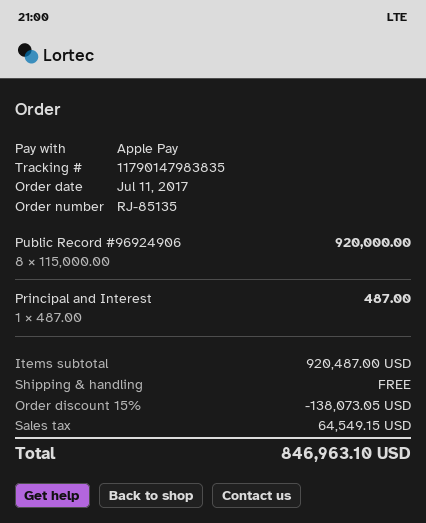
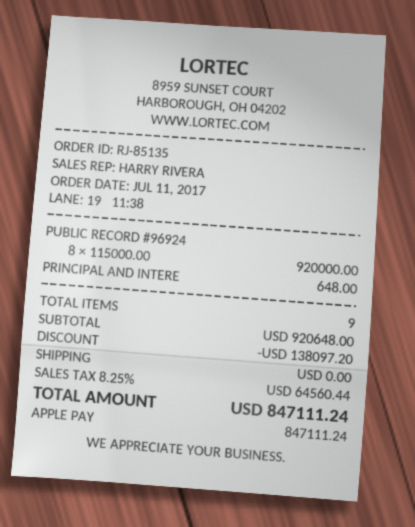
Principal and Interest: 1 x 487.00 = 487.00 -> 1 x 648.00 = 648.00
subtotal: 920487.00 -> 920648.00
discount: 138073.05 -> 138097.20
tax: 64549.15 -> 64560.44
total: 846963.10 -> 847111.24

